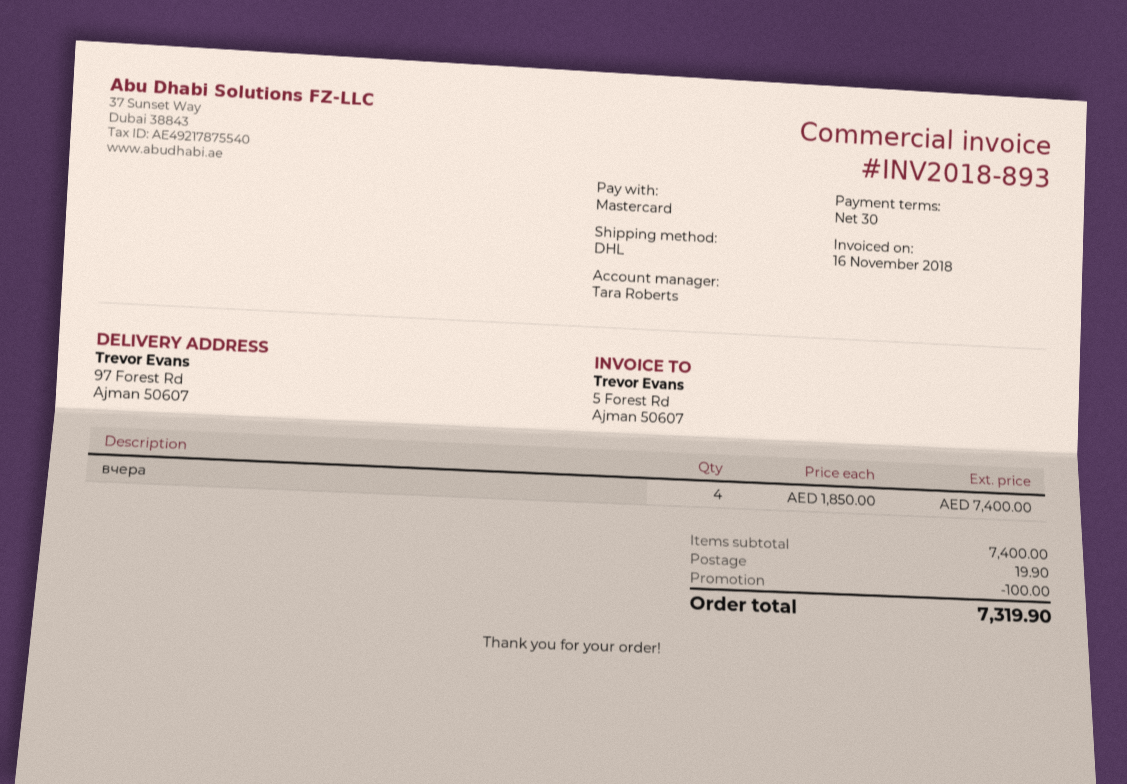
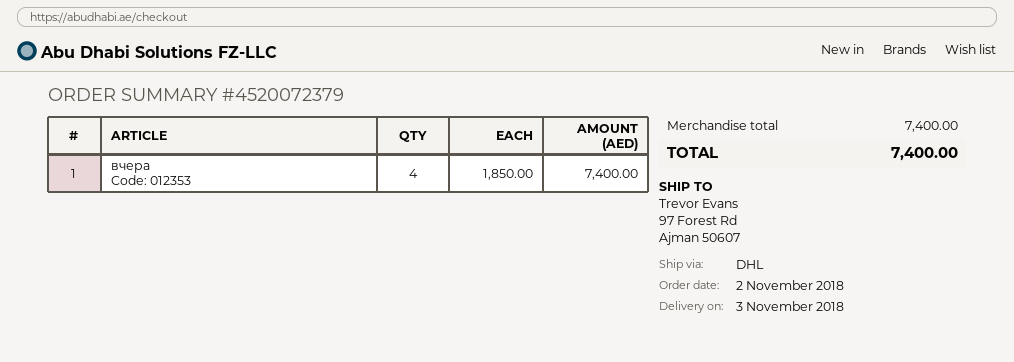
discount: 100.00 -> none
shipping: 19.90 -> none
total: 7319.90 -> 7400.00

